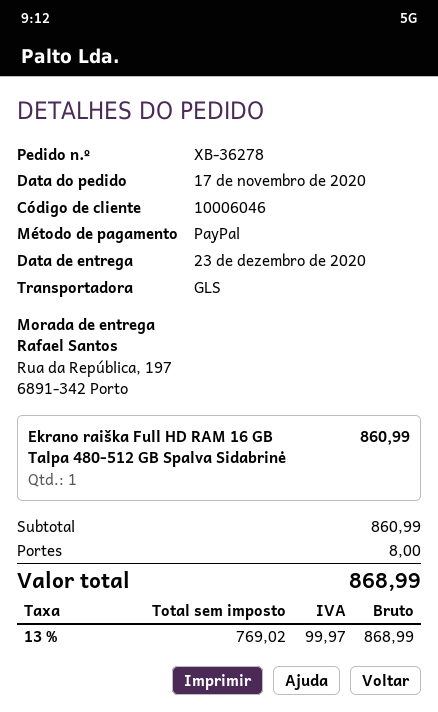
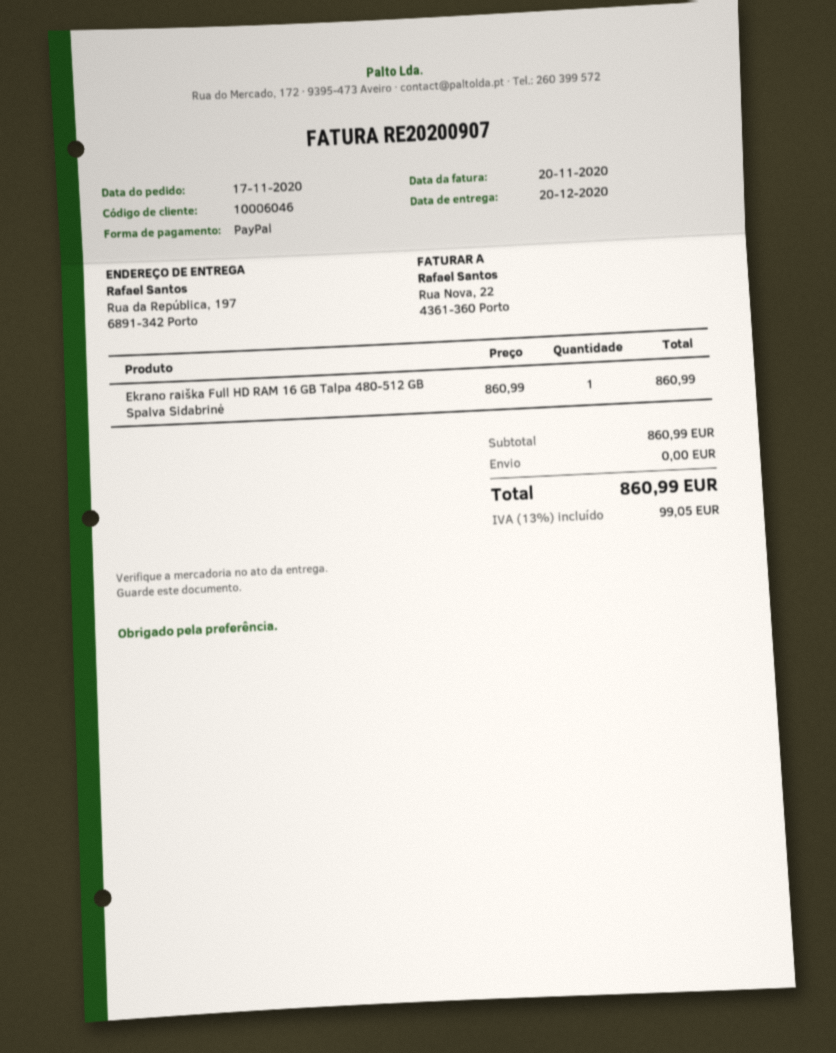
delivery date: 2020-12-23 -> 2020-12-20
shipping: 8.00 -> 0.00
tax: 13% = 99.97 -> 13% = 99.05
total: 868.99 -> 860.99

